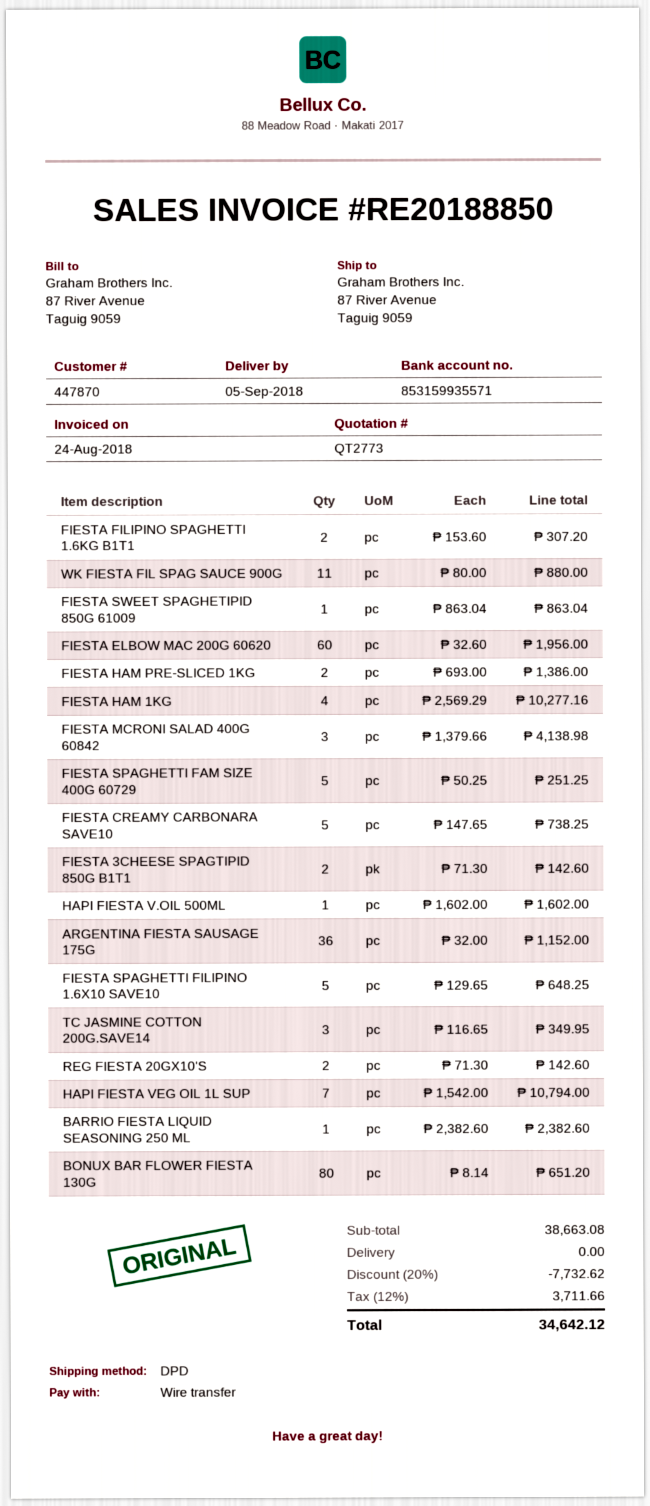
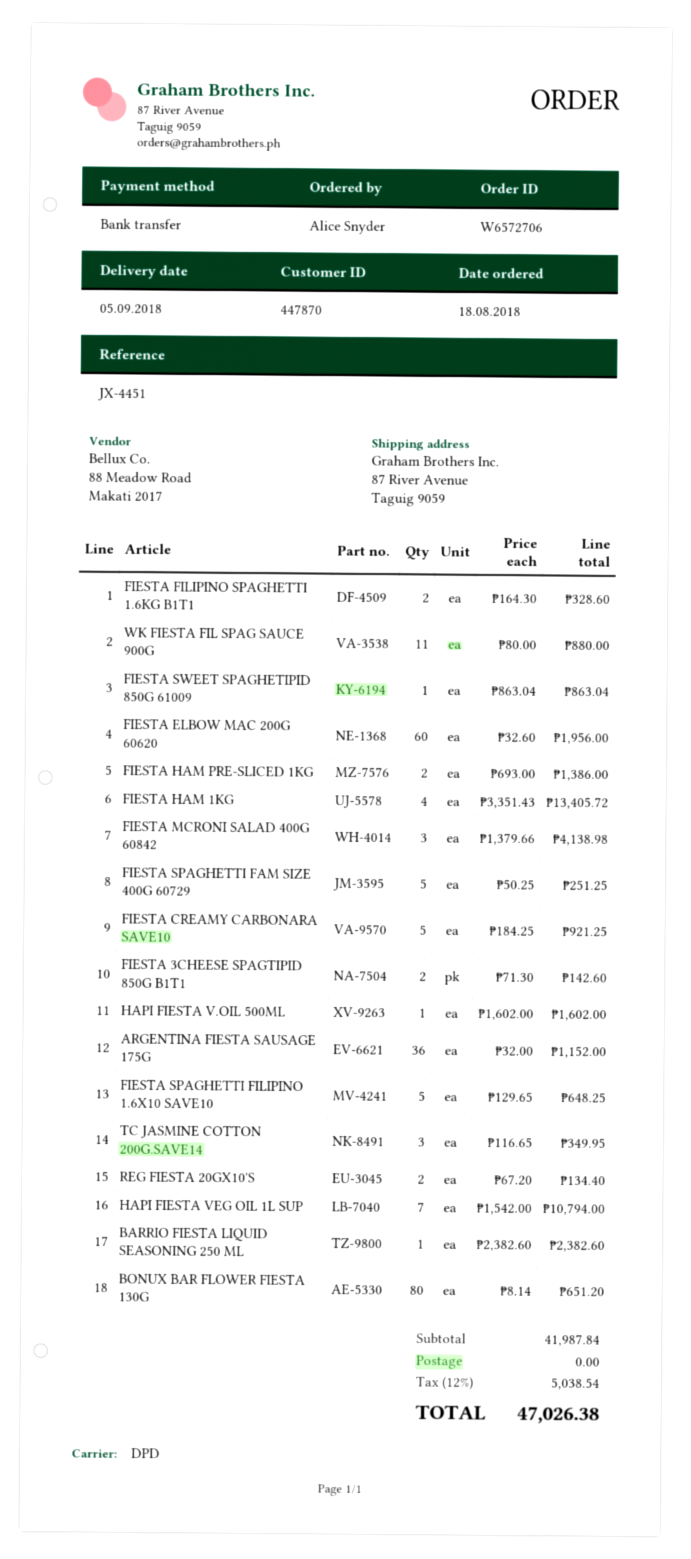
FIESTA FILIPINO SPAGHETTI 1.6KG B1T1: 2 x 153.60 = 307.20 -> 2 x 164.30 = 328.60
FIESTA HAM 1KG: 4 x 2569.29 = 10277.16 -> 4 x 3351.43 = 13405.72
FIESTA CREAMY CARBONARA SAVE10: 5 x 147.65 = 738.25 -> 5 x 184.25 = 921.25
REG FIESTA 20GX10'S: 2 x 71.30 = 142.60 -> 2 x 67.20 = 134.40
subtotal: 38663.08 -> 41987.84
discount: 20% = 7732.62 -> none
tax: 12% = 3711.66 -> 12% = 5038.54
total: 34642.12 -> 47026.38

